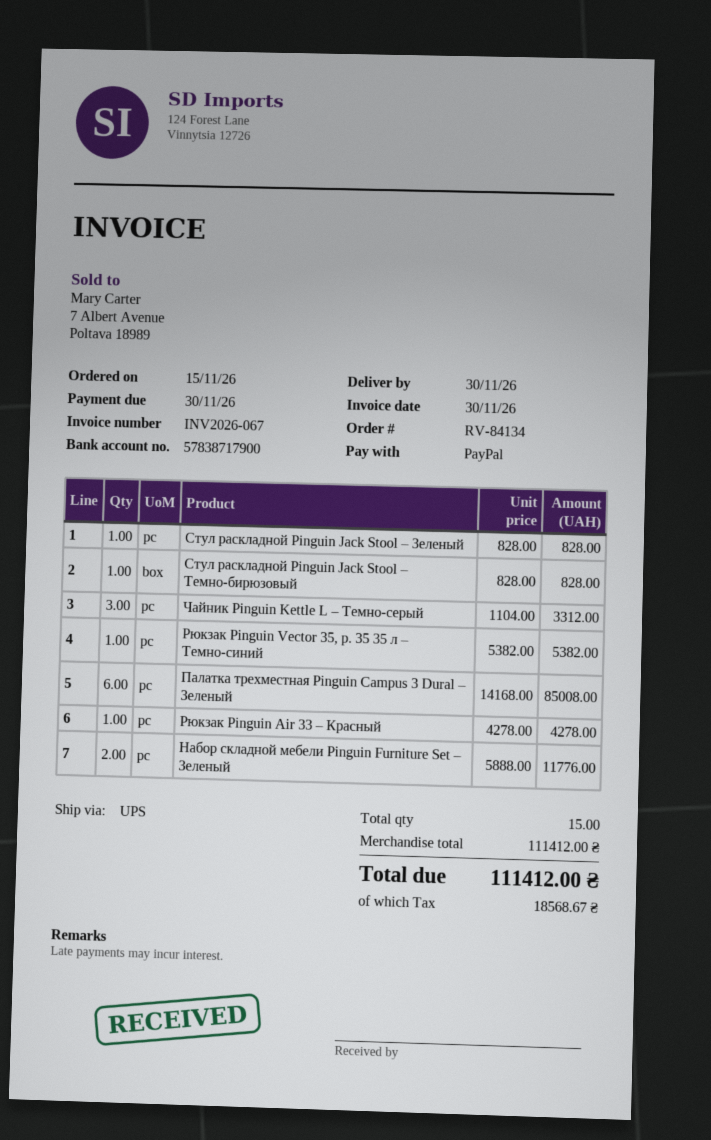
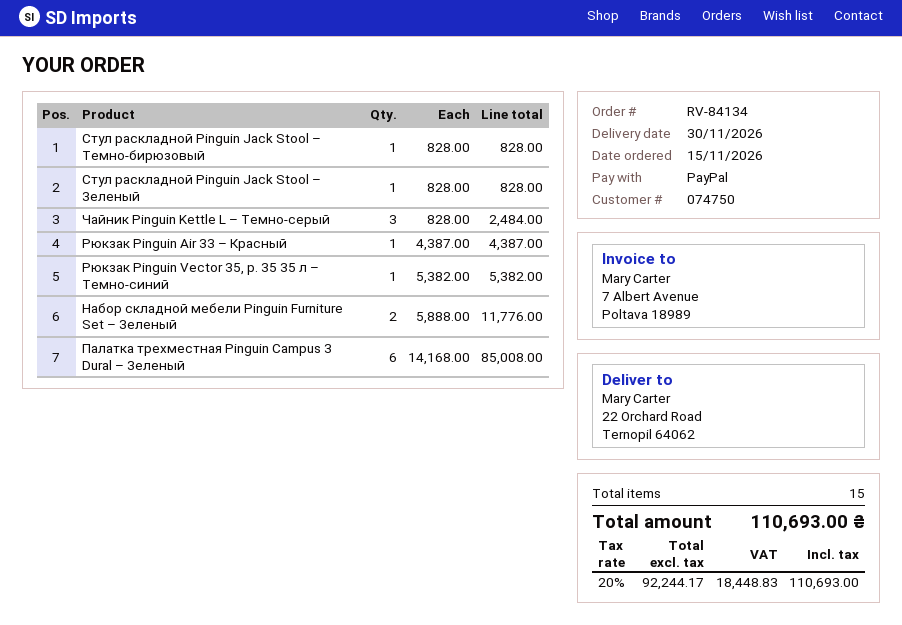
Чайник Pinguin Kettle L – Темно-серый: 3 x 1104.00 = 3312.00 -> 3 x 828.00 = 2484.00
Рюкзак Pinguin Air 33 – Красный: 1 x 4278.00 = 4278.00 -> 1 x 4387.00 = 4387.00
tax: 18568.67 -> 18448.83
total: 111412.00 -> 110693.00

